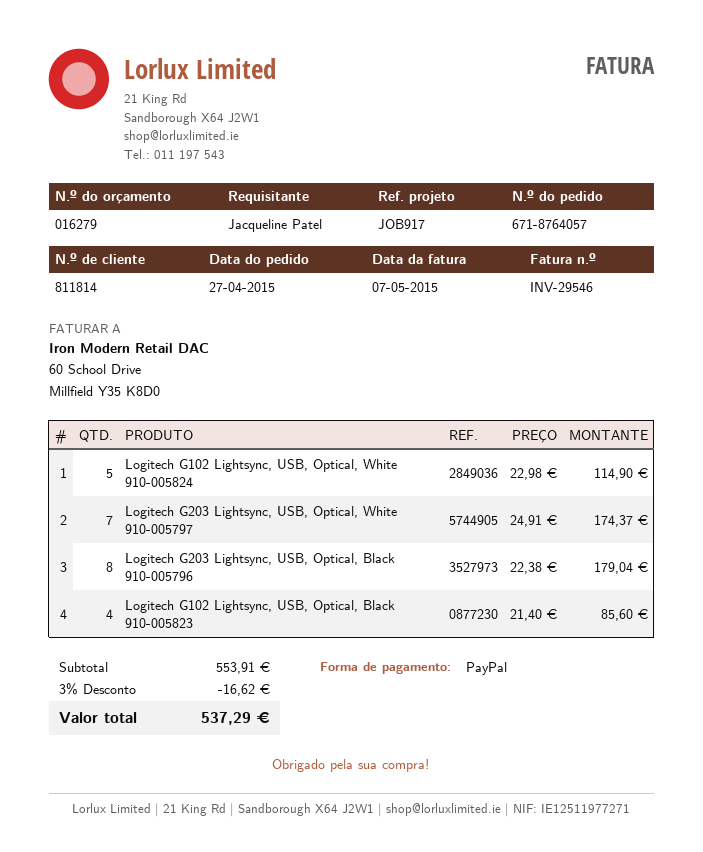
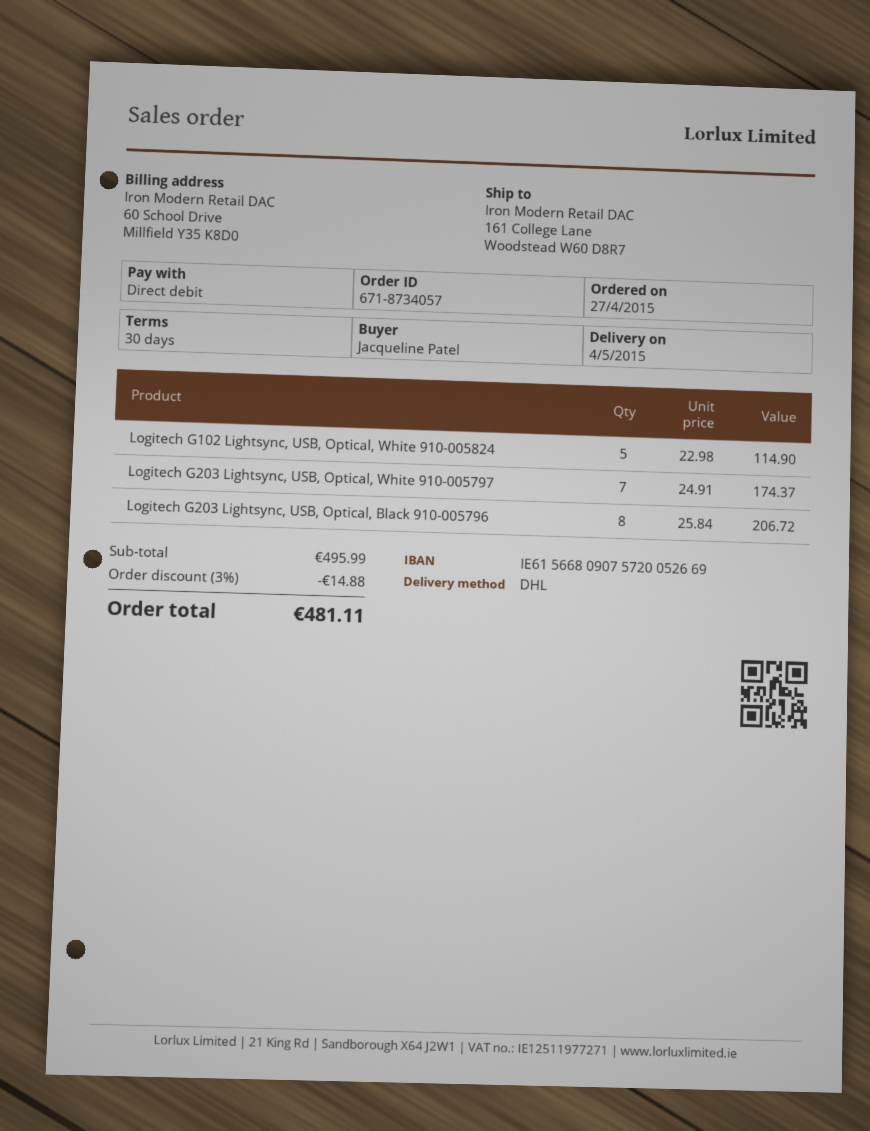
order number: 671-8764057 -> 671-8734057
payment method: PayPal -> direct debit
Logitech G203 Lightsync, USB, Optical, Black 910-005796: 8 x 22.38 = 179.04 -> 8 x 25.84 = 206.72
Logitech G102 Lightsync, USB, Optical, Black 910-005823: 4 x 21.40 = 85.60 -> none
subtotal: 553.91 -> 495.99
discount: 3% = 16.62 -> 3% = 14.88
total: 537.29 -> 481.11

